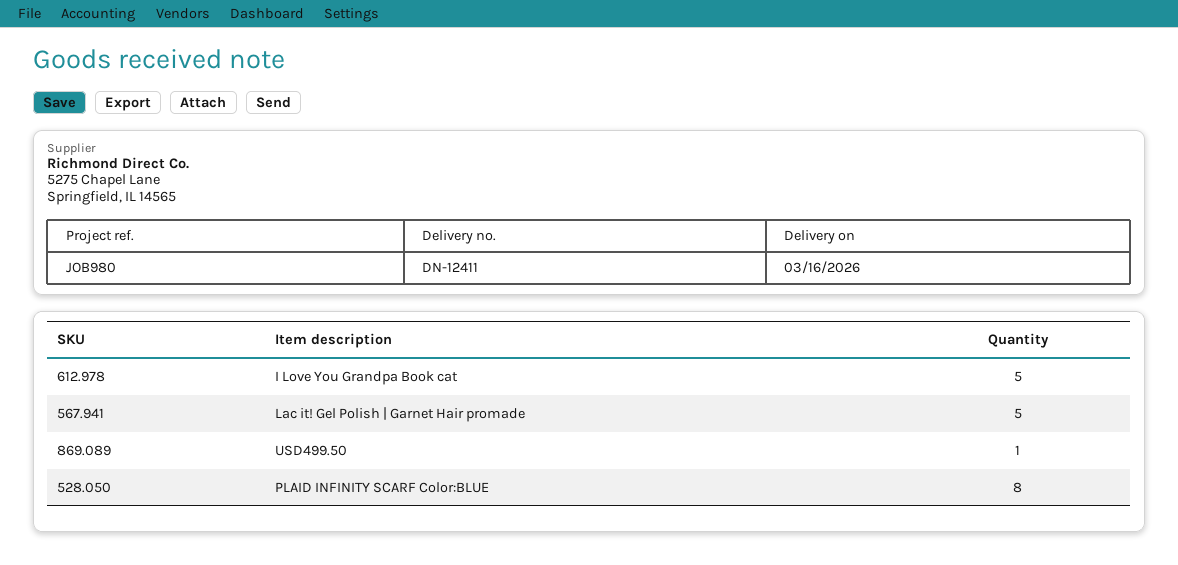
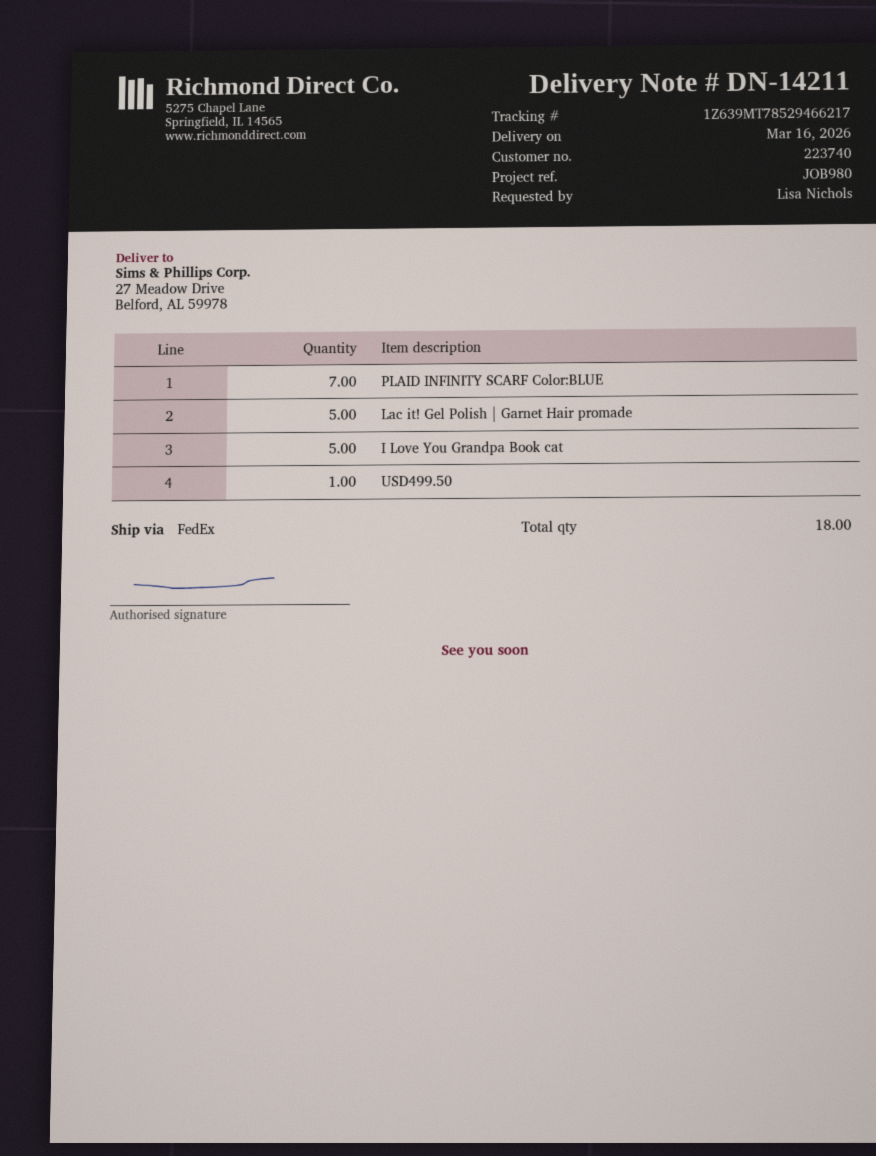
delivery note number: DN-12411 -> DN-14211
PLAID INFINITY SCARF Color:BLUE: 8 -> 7

